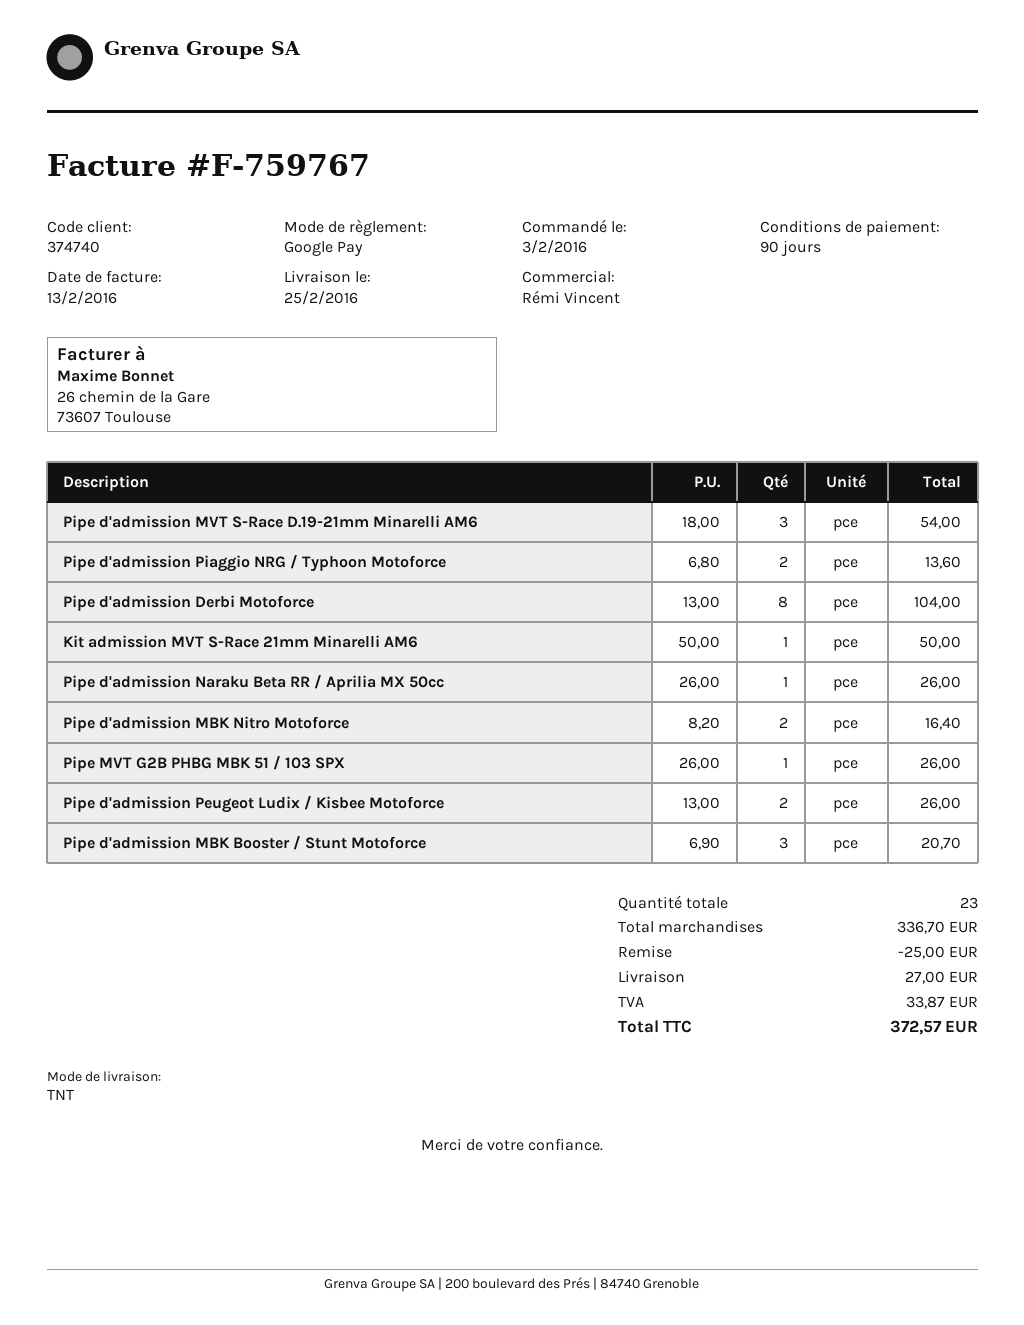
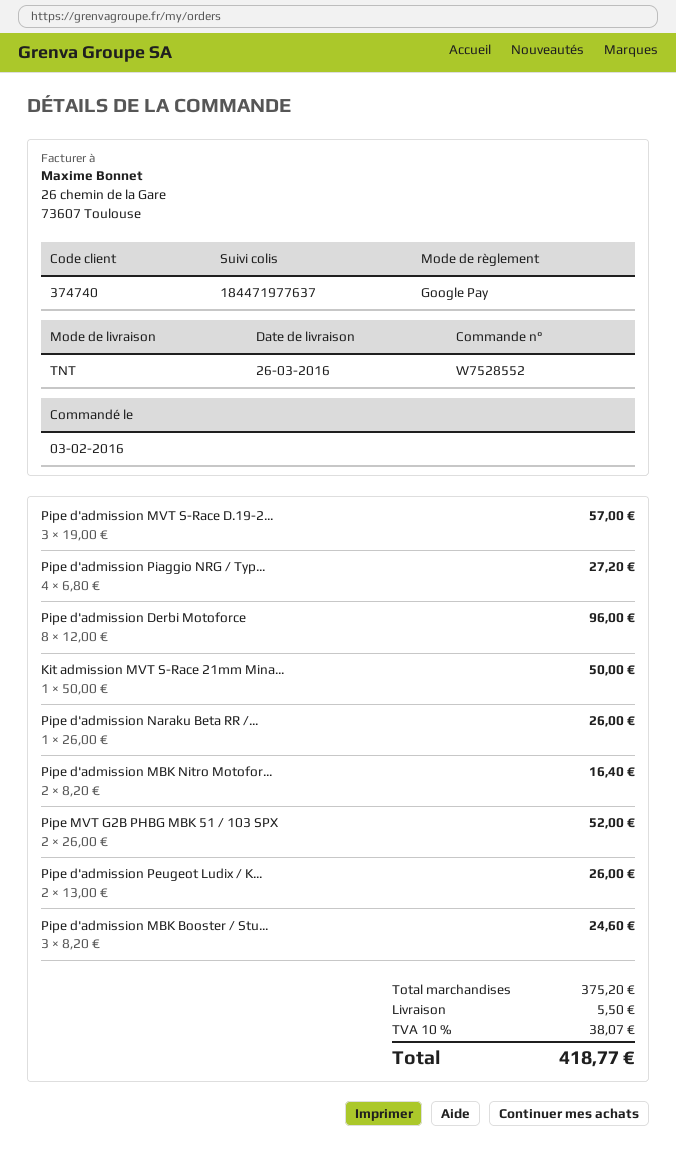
delivery date: 2016-02-25 -> 2016-03-26
Pipe d'admission MVT S-Race D.19-21mm Minarelli AM6: 3 x 18.00 = 54.00 -> 3 x 19.00 = 57.00
Pipe d'admission Piaggio NRG / Typhoon Motoforce: 2 x 6.80 = 13.60 -> 4 x 6.80 = 27.20
Pipe d'admission Derbi Motoforce: 8 x 13.00 = 104.00 -> 8 x 12.00 = 96.00
Pipe MVT G2B PHBG MBK 51 / 103 SPX: 1 x 26.00 = 26.00 -> 2 x 26.00 = 52.00
Pipe d'admission MBK Booster / Stunt Motoforce: 3 x 6.90 = 20.70 -> 3 x 8.20 = 24.60
subtotal: 336.70 -> 375.20
discount: 25.00 -> none
shipping: 27.00 -> 5.50
tax: 33.87 -> 38.07
total: 372.57 -> 418.77

